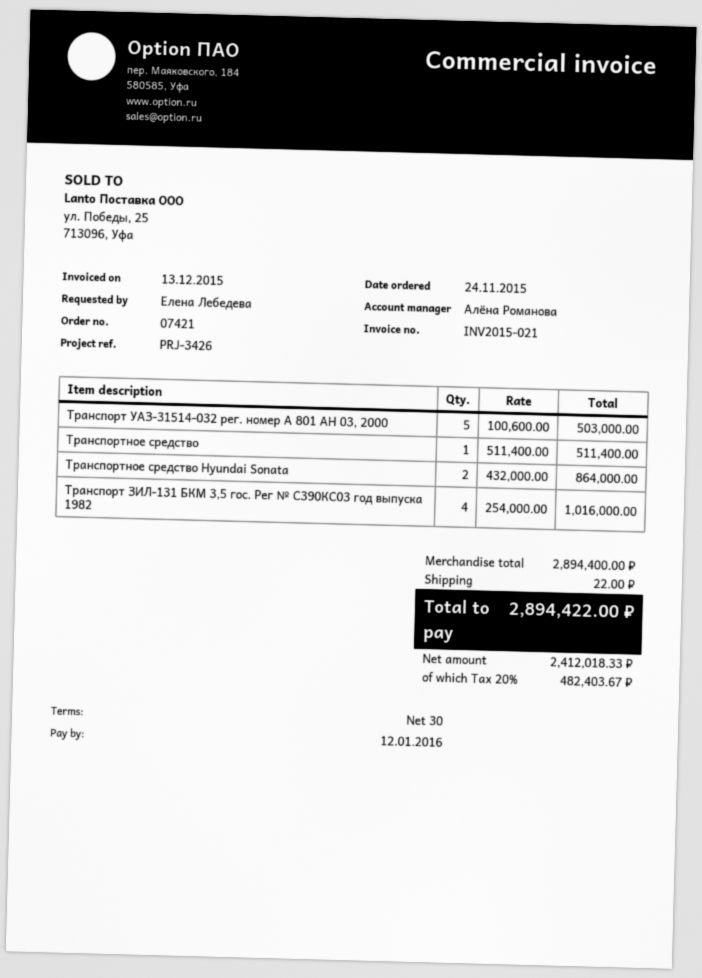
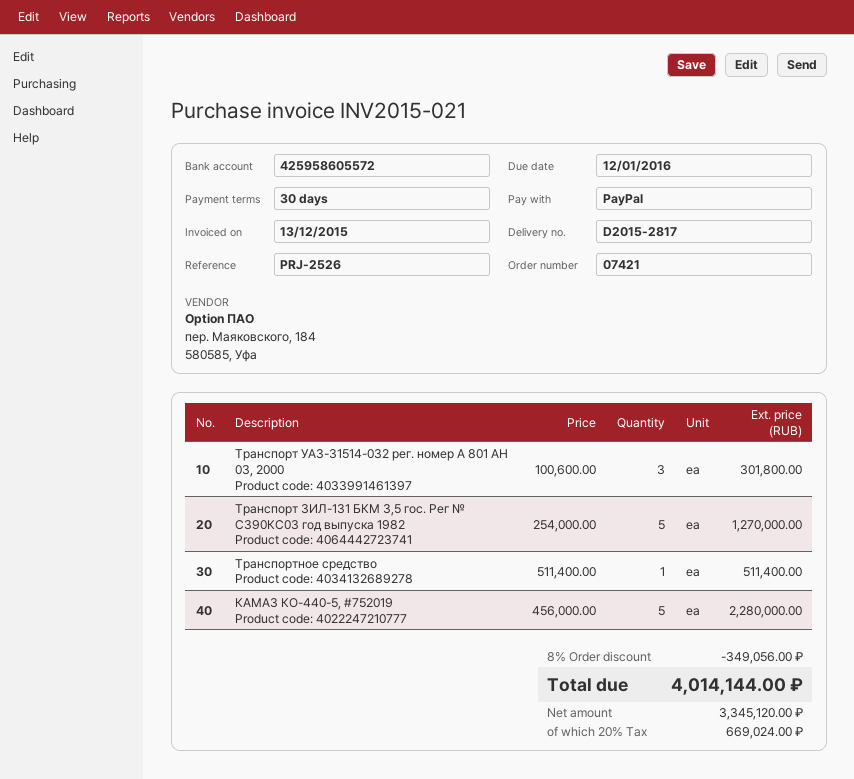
reference: PRJ-3426 -> PRJ-2526
Транспорт УАЗ-31514-032 рег. номер А 801 АН 03, 2000: 5 x 100600.00 = 503000.00 -> 3 x 100600.00 = 301800.00
Транспортное средство Hyundai Sonata: 2 x 432000.00 = 864000.00 -> none
Транспорт ЗИЛ-131 БКМ 3,5 гос. Рег № С390КС03 год выпуска 1982: 4 x 254000.00 = 1016000.00 -> 5 x 254000.00 = 1270000.00
КАМАЗ КО-440-5, #752019: none -> 5 x 456000.00 = 2280000.00
discount: none -> 8% = 349056.00
shipping: 22.00 -> none
net: 2412018.33 -> 3345120.00
tax: 20% = 482403.67 -> 20% = 669024.00
total: 2894422.00 -> 4014144.00

